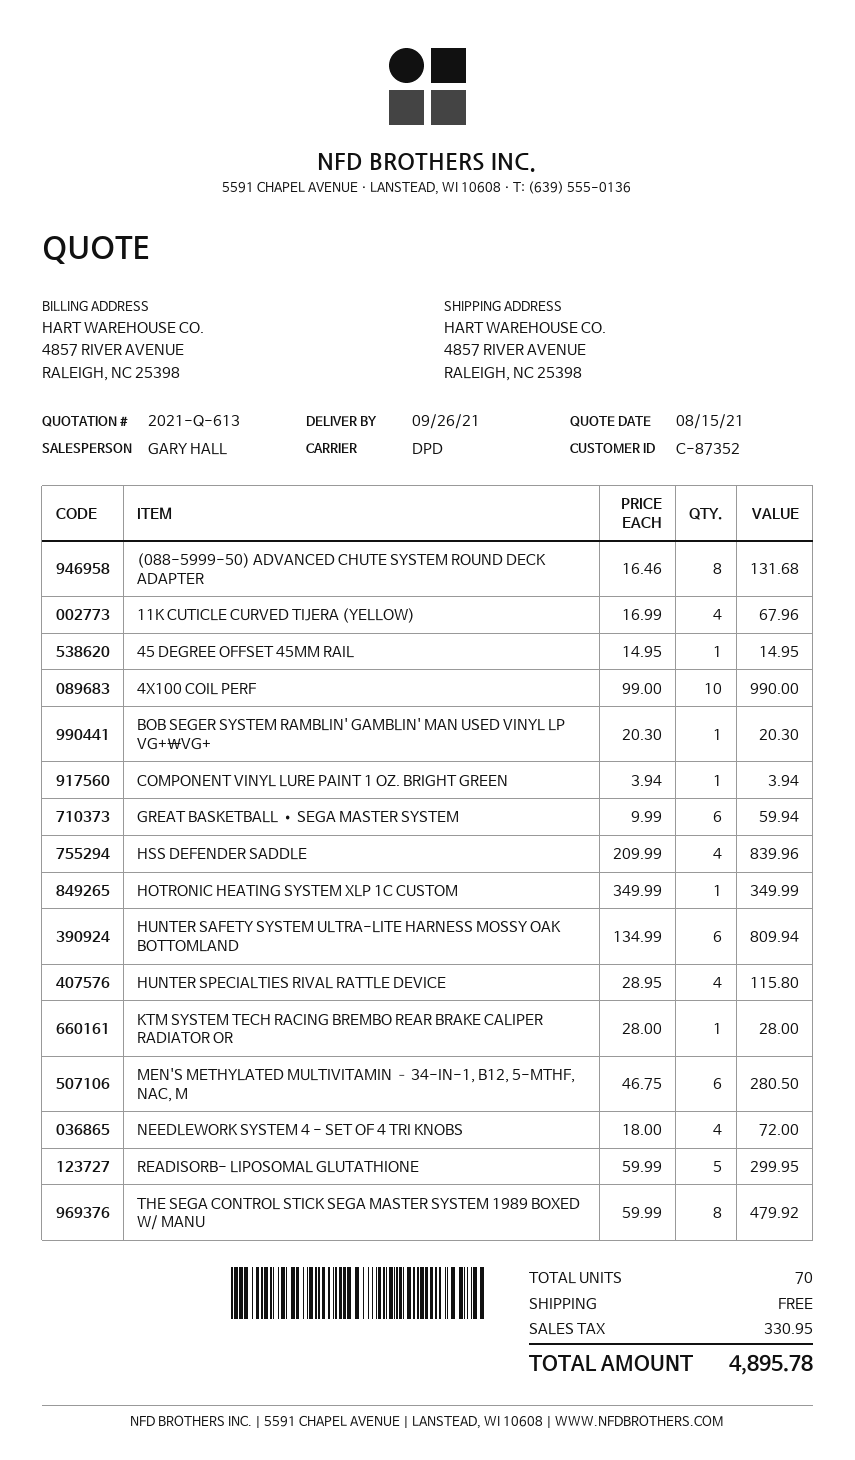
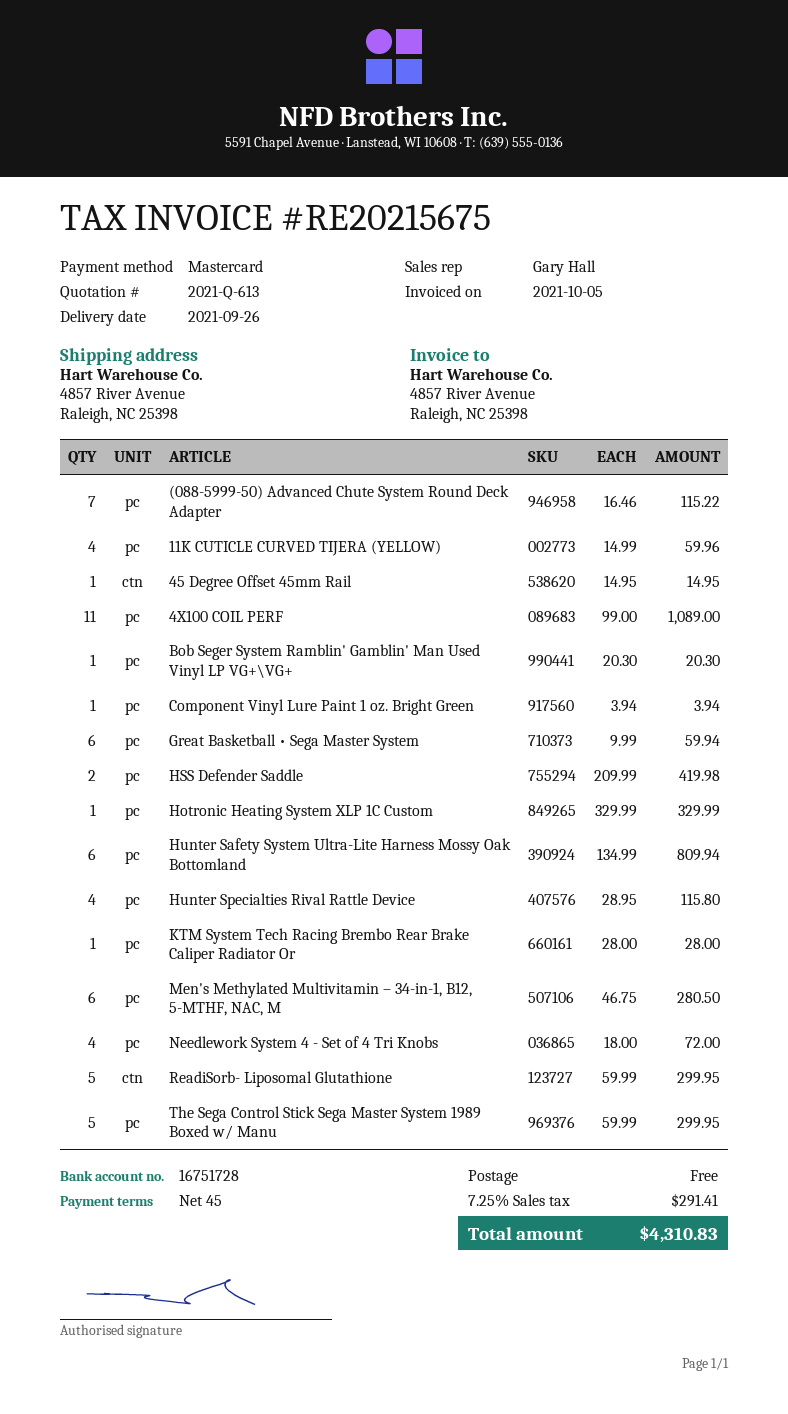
(088-5999-50) ADVANCED CHUTE SYSTEM ROUND DECK ADAPTER: 8 x 16.46 = 131.68 -> 7 x 16.46 = 115.22
11K CUTICLE CURVED TIJERA (YELLOW): 4 x 16.99 = 67.96 -> 4 x 14.99 = 59.96
4X100 COIL PERF: 10 x 99.00 = 990.00 -> 11 x 99.00 = 1089.00
HSS DEFENDER SADDLE: 4 x 209.99 = 839.96 -> 2 x 209.99 = 419.98
HOTRONIC HEATING SYSTEM XLP 1C CUSTOM: 1 x 349.99 = 349.99 -> 1 x 329.99 = 329.99
THE SEGA CONTROL STICK SEGA MASTER SYSTEM 1989 BOXED W/ MANU: 8 x 59.99 = 479.92 -> 5 x 59.99 = 299.95
tax: 330.95 -> 291.41
total: 4895.78 -> 4310.83

